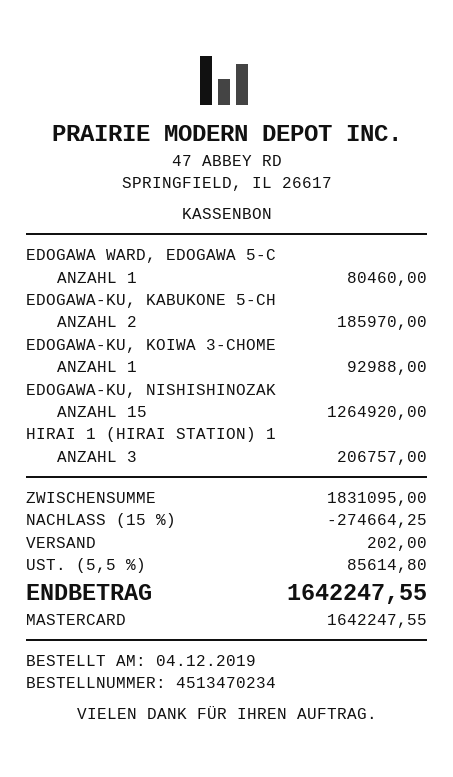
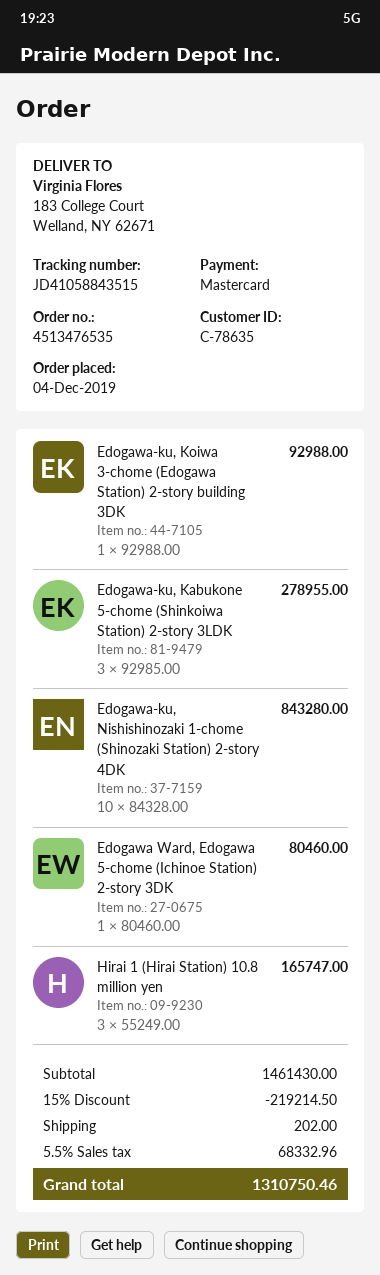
order number: 4513470234 -> 4513476535
EDOGAWA-KU, KABUKONE 5-CH: 2 for 185970.00 -> 3 for 278955.00
EDOGAWA-KU, NISHISHINOZAK: 15 for 1264920.00 -> 10 for 843280.00
HIRAI 1 (HIRAI STATION) 1: 3 for 206757.00 -> 3 for 165747.00
subtotal: 1831095.00 -> 1461430.00
discount: 15% = 274664.25 -> 15% = 219214.50
tax: 5.5% = 85614.80 -> 5.5% = 68332.96
total: 1642247.55 -> 1310750.46

